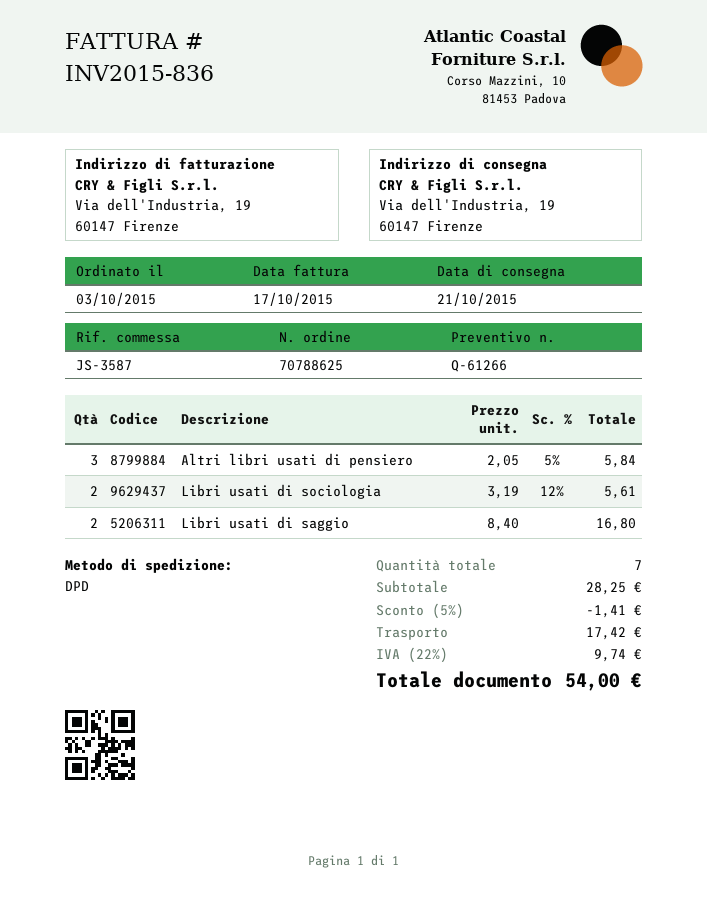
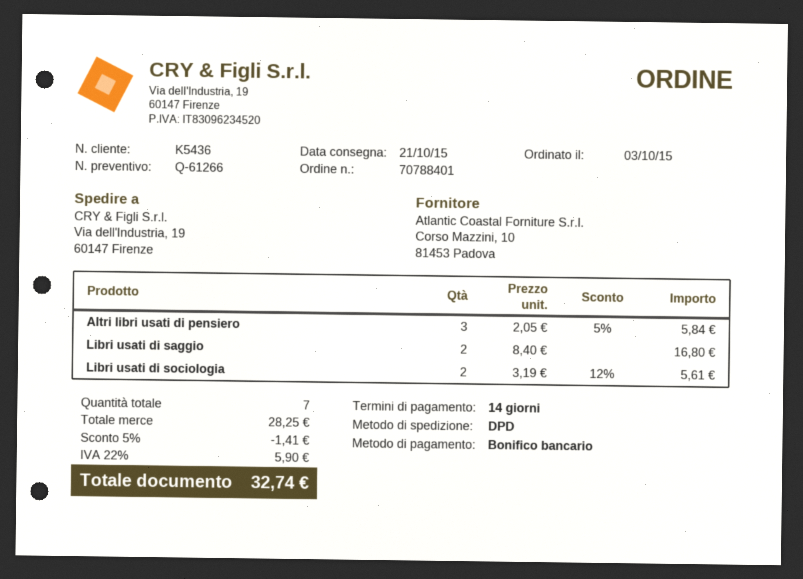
order number: 70788625 -> 70788401
shipping: 17.42 -> none
tax: 22% = 9.74 -> 22% = 5.90
total: 54.00 -> 32.74

